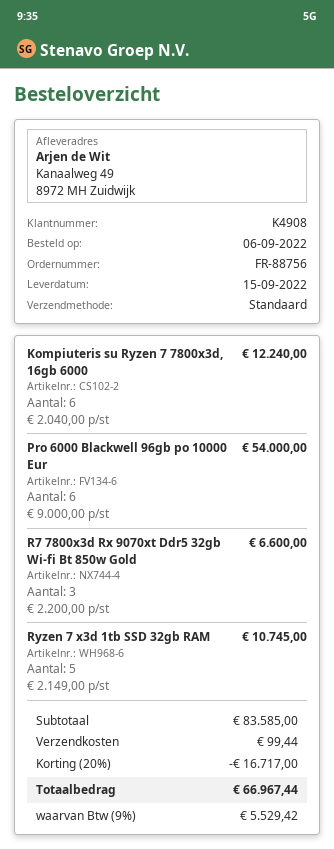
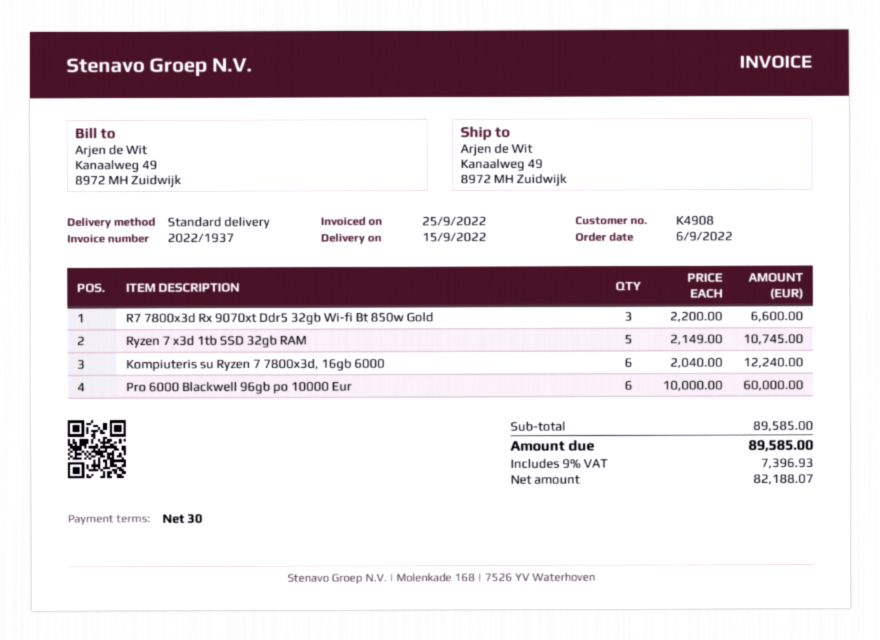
Pro 6000 Blackwell 96gb po 10000 Eur: 6 x 9000.00 = 54000.00 -> 6 x 10000.00 = 60000.00
subtotal: 83585.00 -> 89585.00
discount: 20% = 16717.00 -> none
shipping: 99.44 -> none
tax: 9% = 5529.42 -> 9% = 7396.93
total: 66967.44 -> 89585.00

